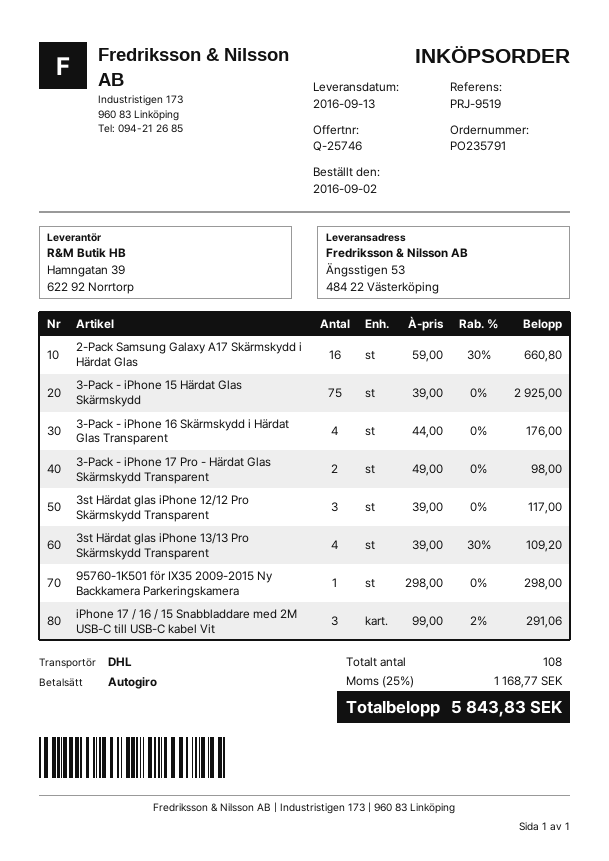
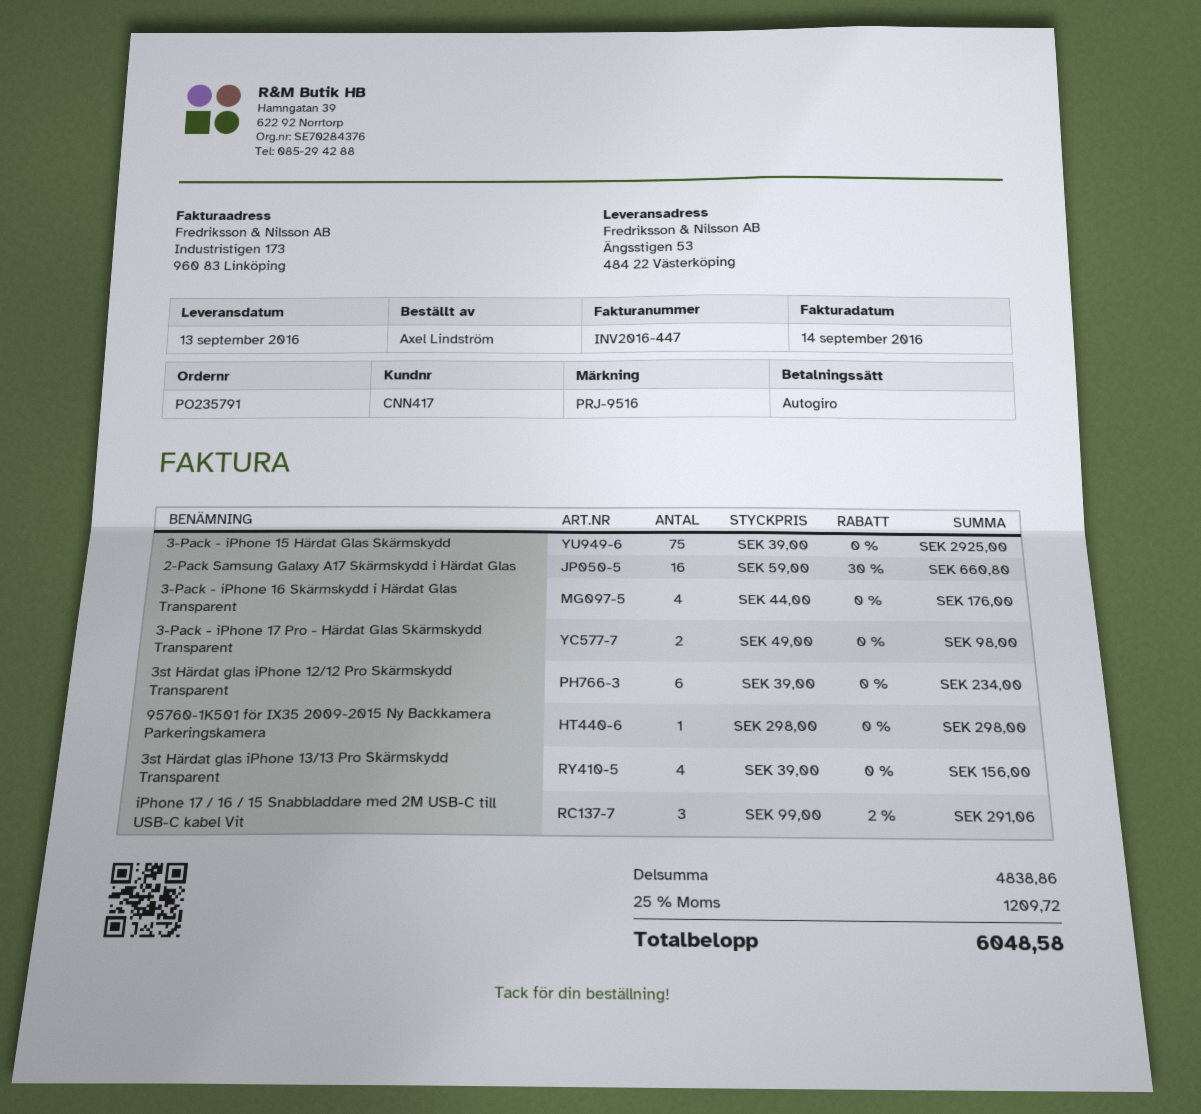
reference: PRJ-9519 -> PRJ-9516
3st Härdat glas iPhone 12/12 Pro Skärmskydd Transparent: 3 x 39.00 = 117.00 -> 6 x 39.00 = 234.00
3st Härdat glas iPhone 13/13 Pro Skärmskydd Transparent: 4 x 39.00 - 30% = 109.20 -> 4 x 39.00 = 156.00
tax: 25% = 1168.77 -> 25% = 1209.72
total: 5843.83 -> 6048.58

